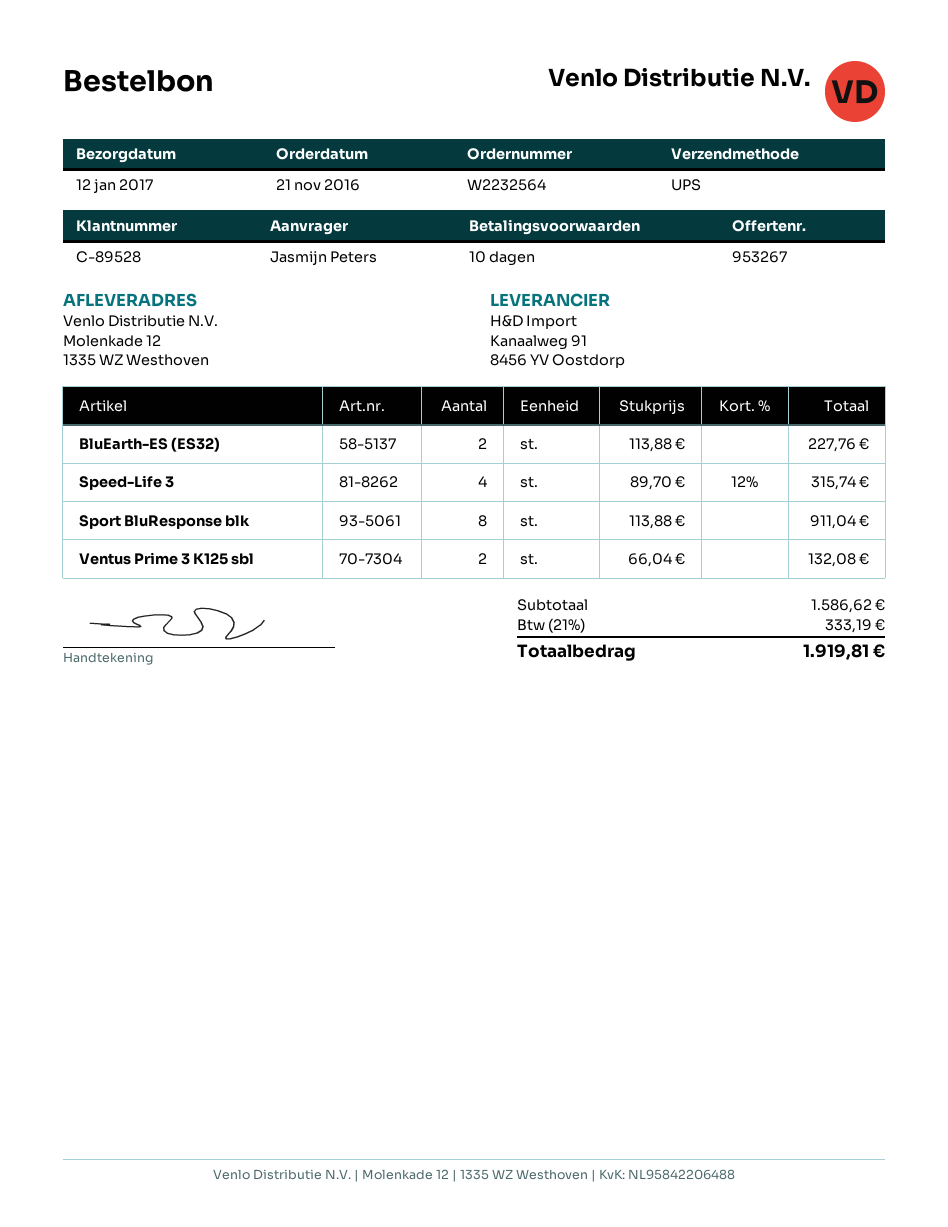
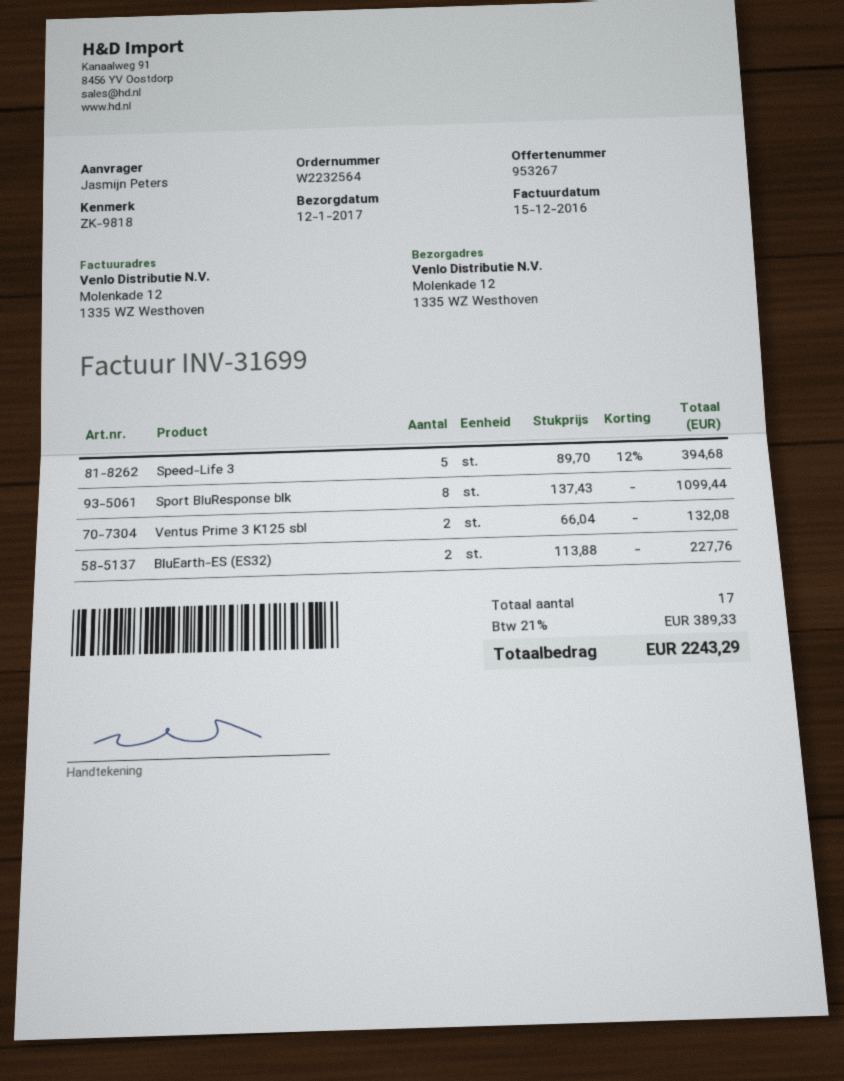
Speed-Life 3: 4 x 89.70 - 12% = 315.74 -> 5 x 89.70 - 12% = 394.68
Sport BluResponse blk: 8 x 113.88 = 911.04 -> 8 x 137.43 = 1099.44
tax: 21% = 333.19 -> 21% = 389.33
total: 1919.81 -> 2243.29

